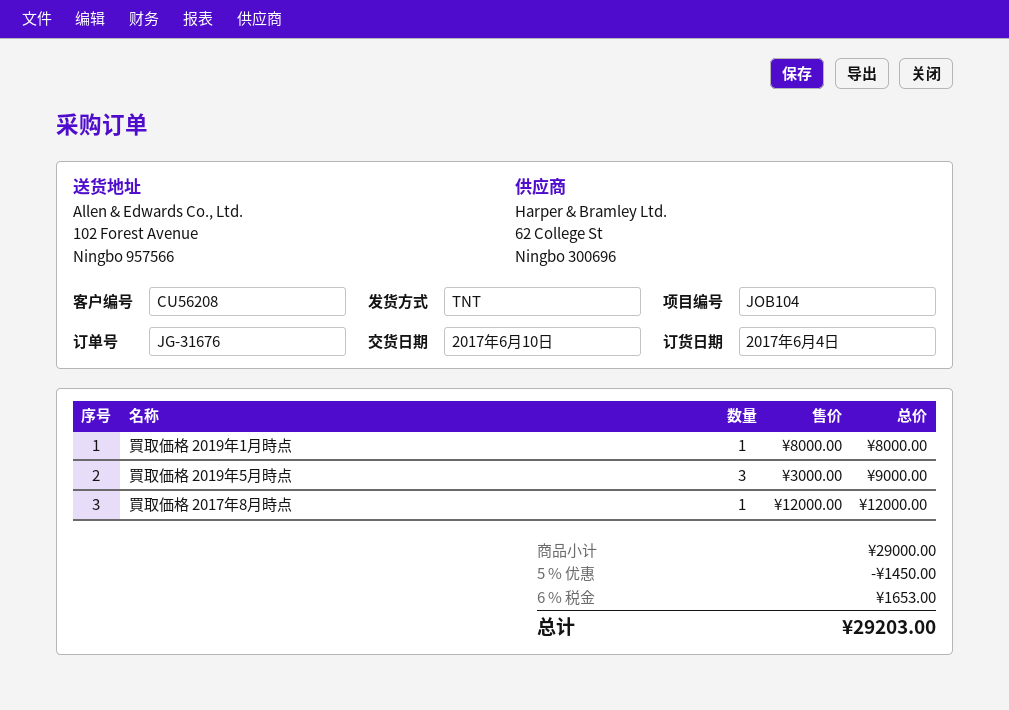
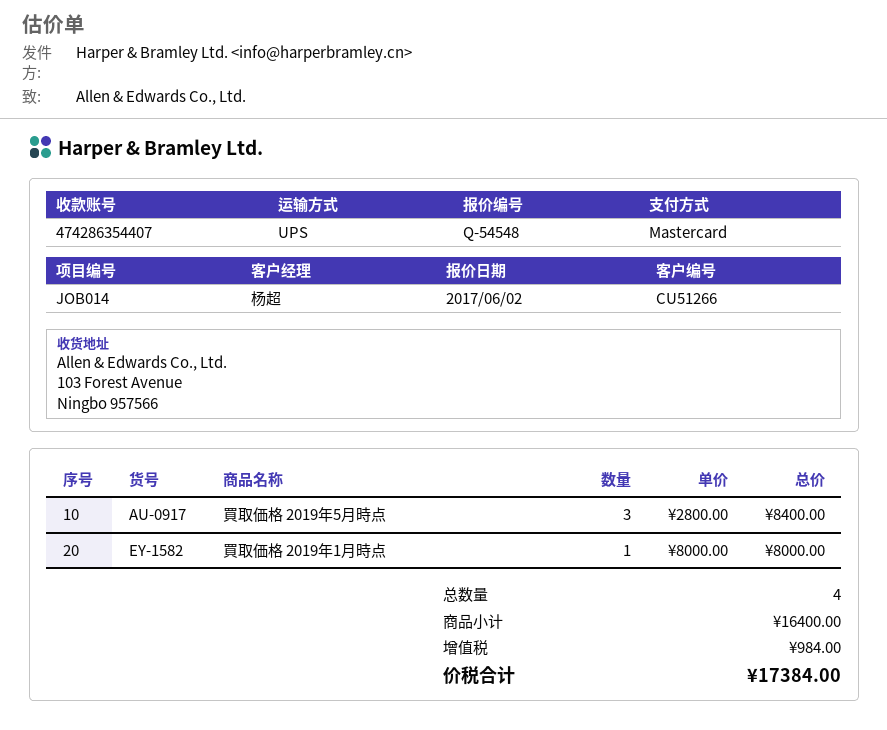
customer number: CU56208 -> CU51266
reference: JOB104 -> JOB014
shipping method: TNT -> UPS
ship to: 102 Forest Avenue, Ningbo 957566 -> 103 Forest Avenue, Ningbo 957566
買取価格 2019年5月時点: 3 x 3000.00 = 9000.00 -> 3 x 2800.00 = 8400.00
買取価格 2017年8月時点: 1 x 12000.00 = 12000.00 -> none
subtotal: 29000.00 -> 16400.00
discount: 5% = 1450.00 -> none
tax: 1653.00 -> 984.00
total: 29203.00 -> 17384.00

